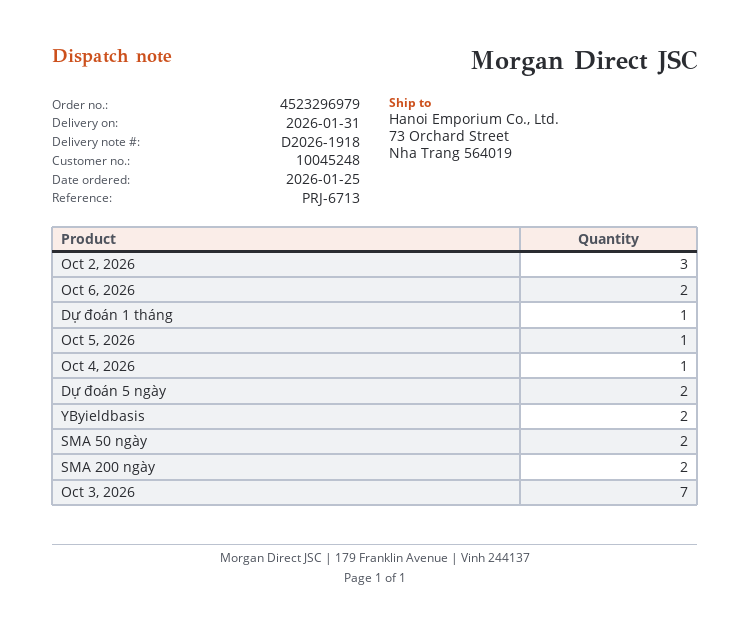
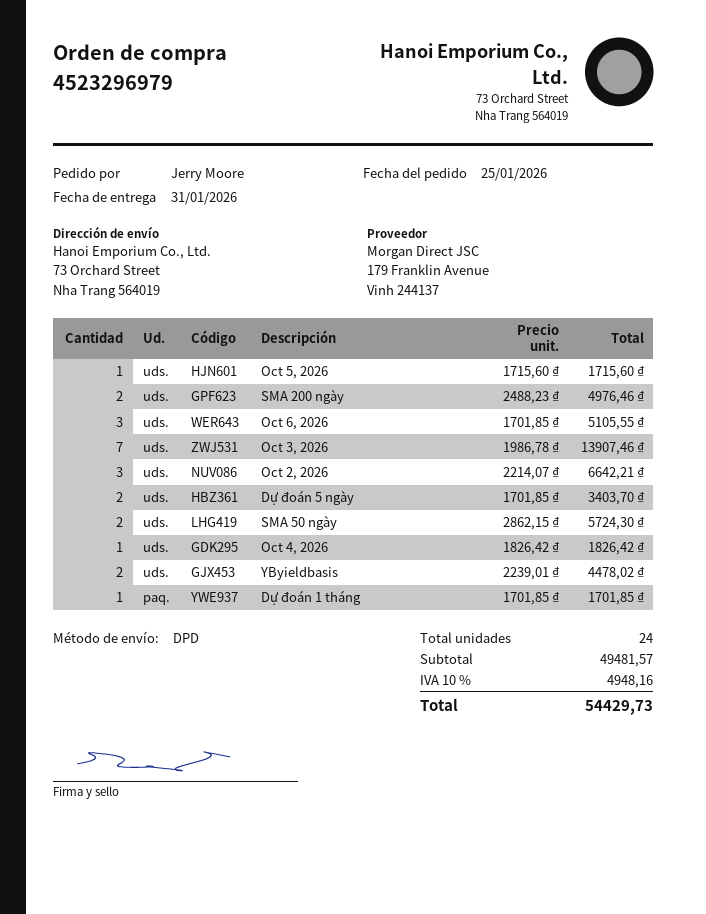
Oct 6, 2026: 2 -> 3

